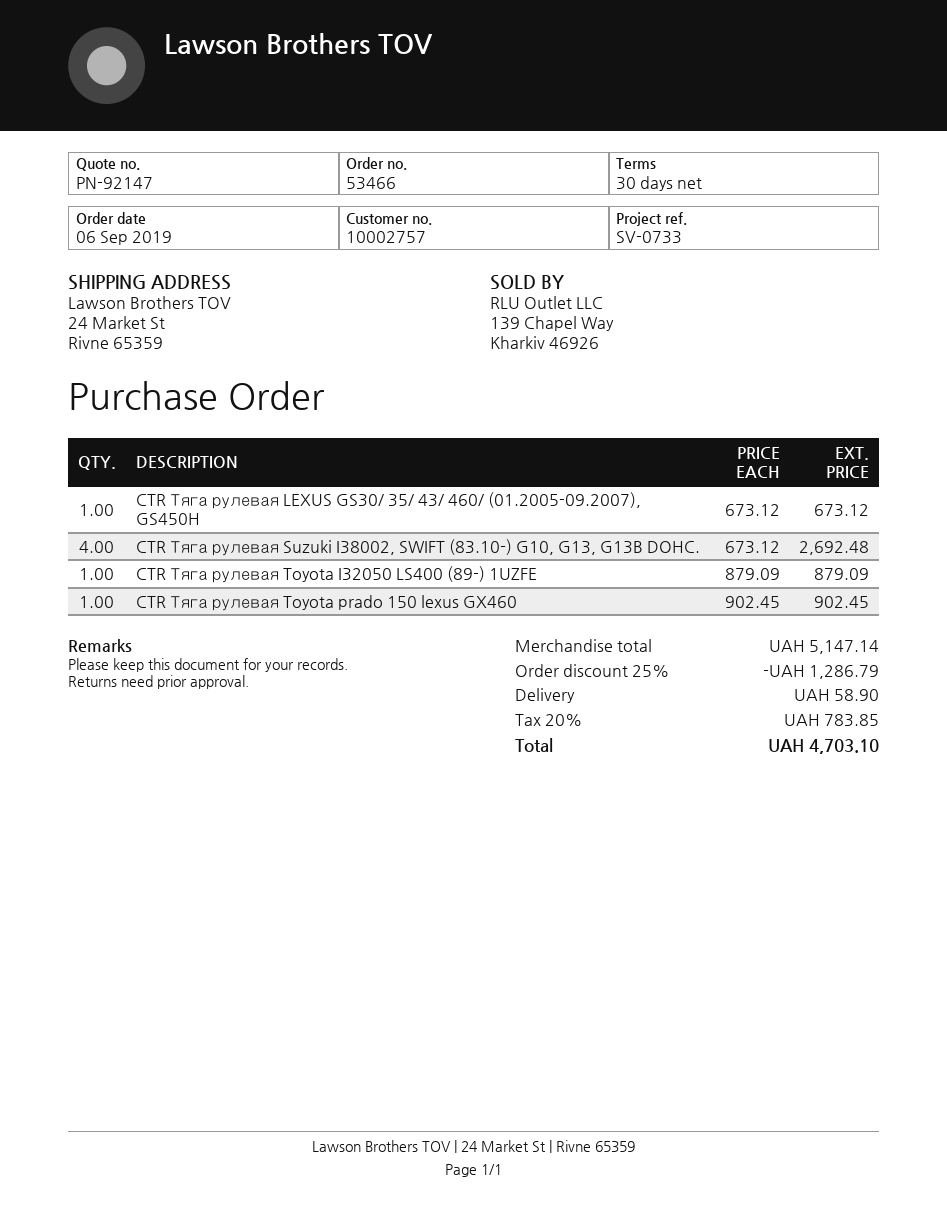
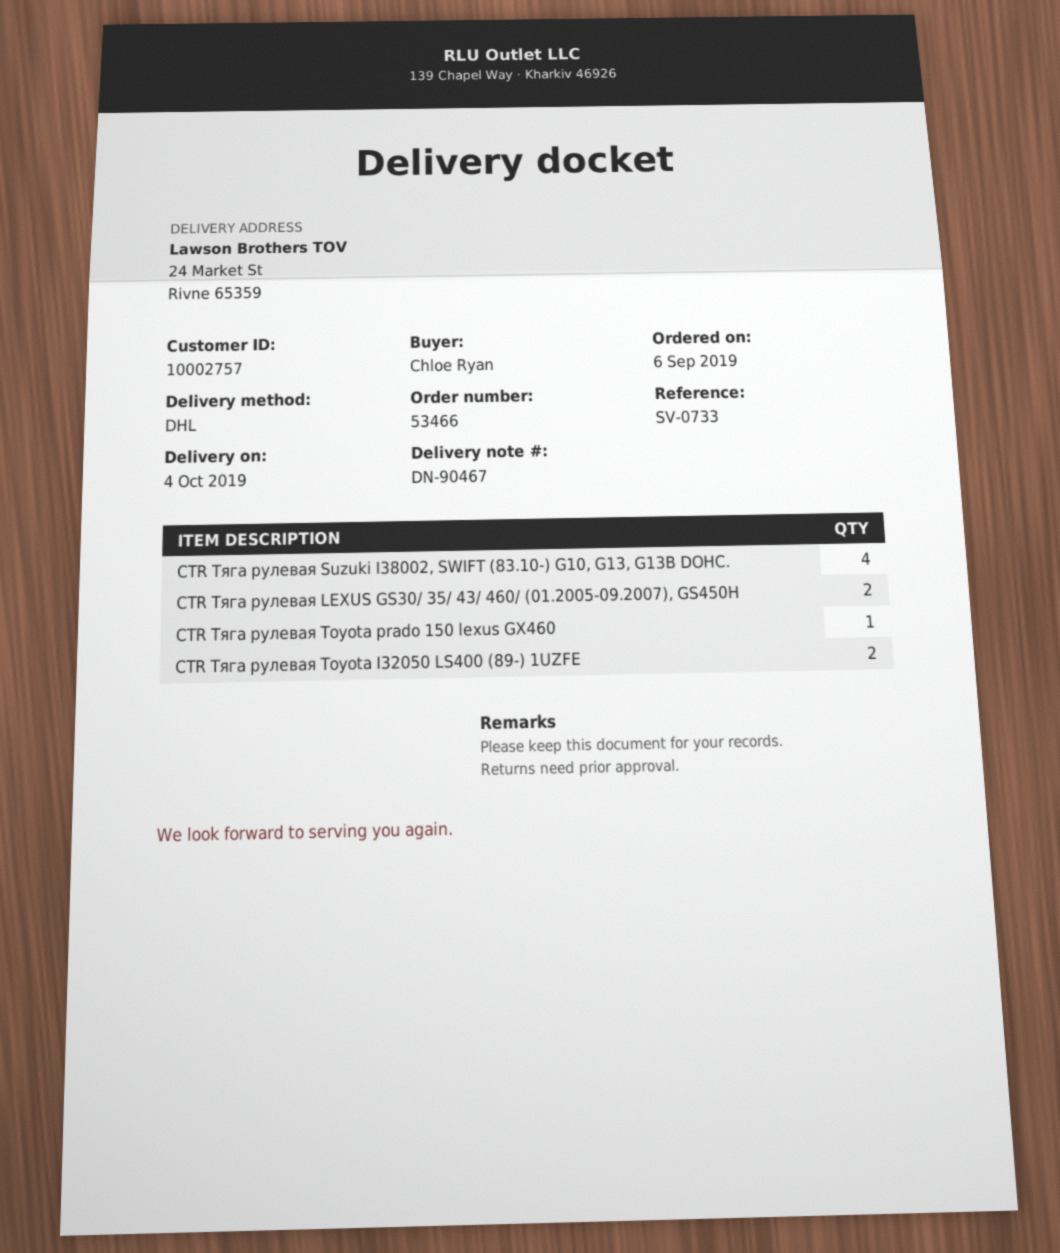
CTR Тяга рулевая LEXUS GS30/ 35/ 43/ 460/ (01.2005-09.2007), GS450H: 1 -> 2
CTR Тяга рулевая Toyota I32050 LS400 (89-) 1UZFE: 1 -> 2

